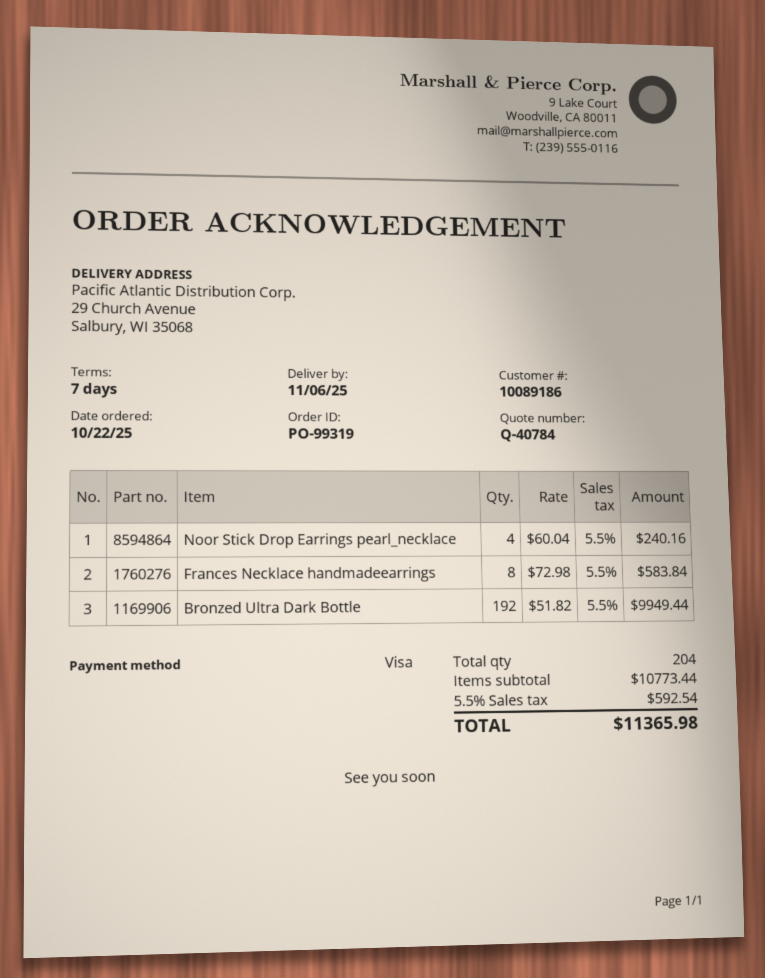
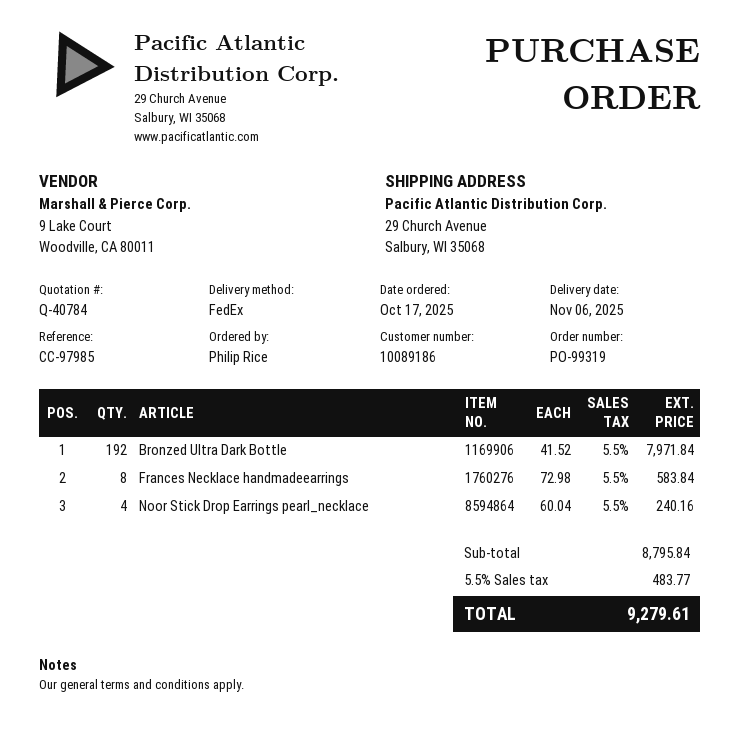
order date: 2025-10-22 -> 2025-10-17
Bronzed Ultra Dark Bottle: 192 x 51.82 = 9949.44 -> 192 x 41.52 = 7971.84
subtotal: 10773.44 -> 8795.84
tax: 5.5% = 592.54 -> 5.5% = 483.77
total: 11365.98 -> 9279.61

